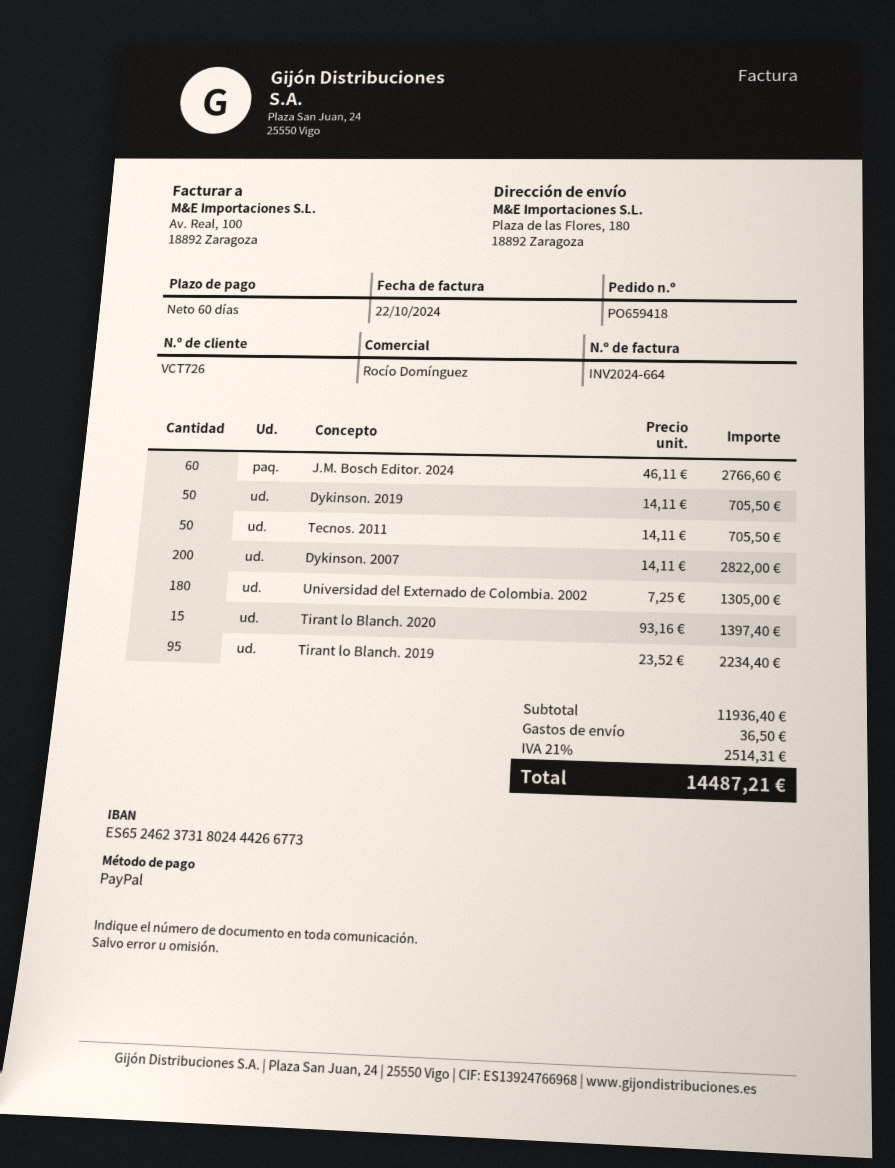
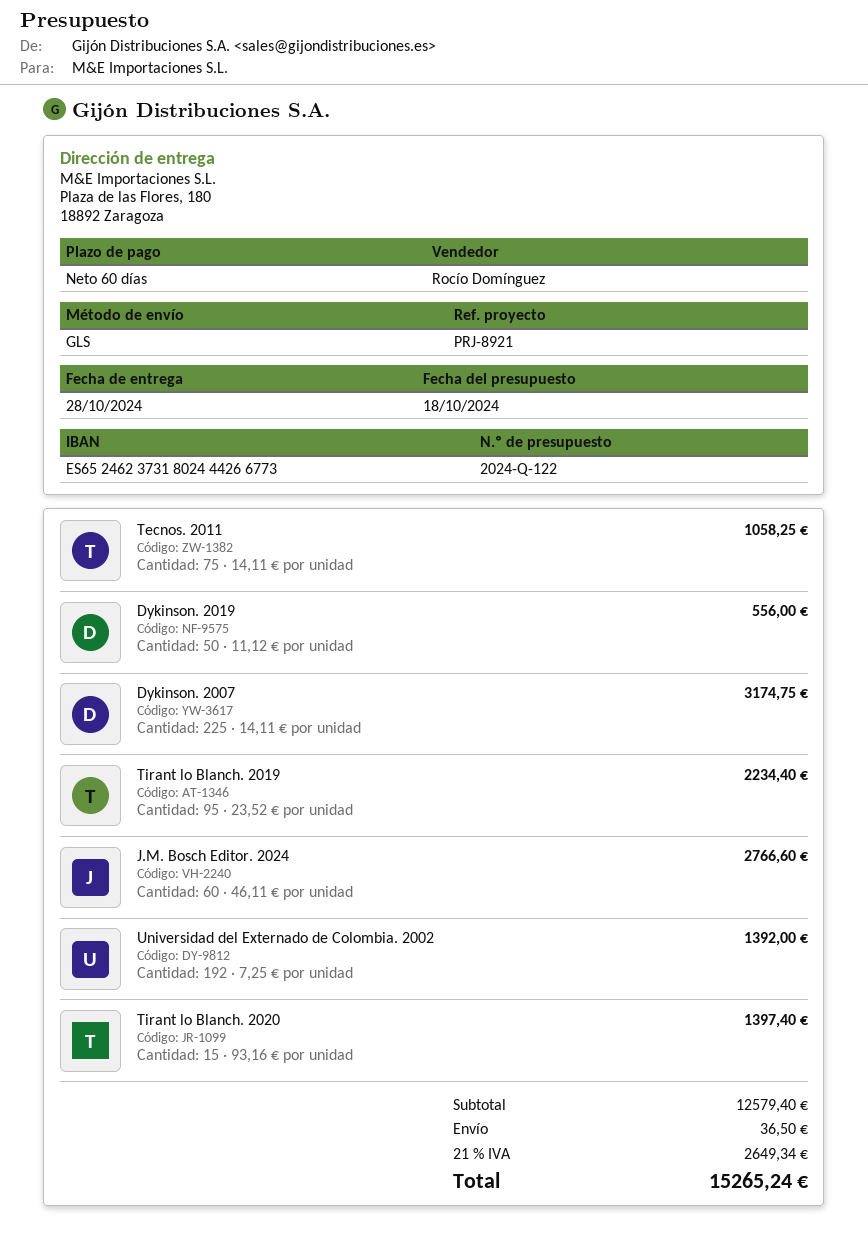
Dykinson. 2019: 50 x 14.11 = 705.50 -> 50 x 11.12 = 556.00
Tecnos. 2011: 50 x 14.11 = 705.50 -> 75 x 14.11 = 1058.25
Dykinson. 2007: 200 x 14.11 = 2822.00 -> 225 x 14.11 = 3174.75
Universidad del Externado de Colombia. 2002: 180 x 7.25 = 1305.00 -> 192 x 7.25 = 1392.00
subtotal: 11936.40 -> 12579.40
tax: 21% = 2514.31 -> 21% = 2649.34
total: 14487.21 -> 15265.24

